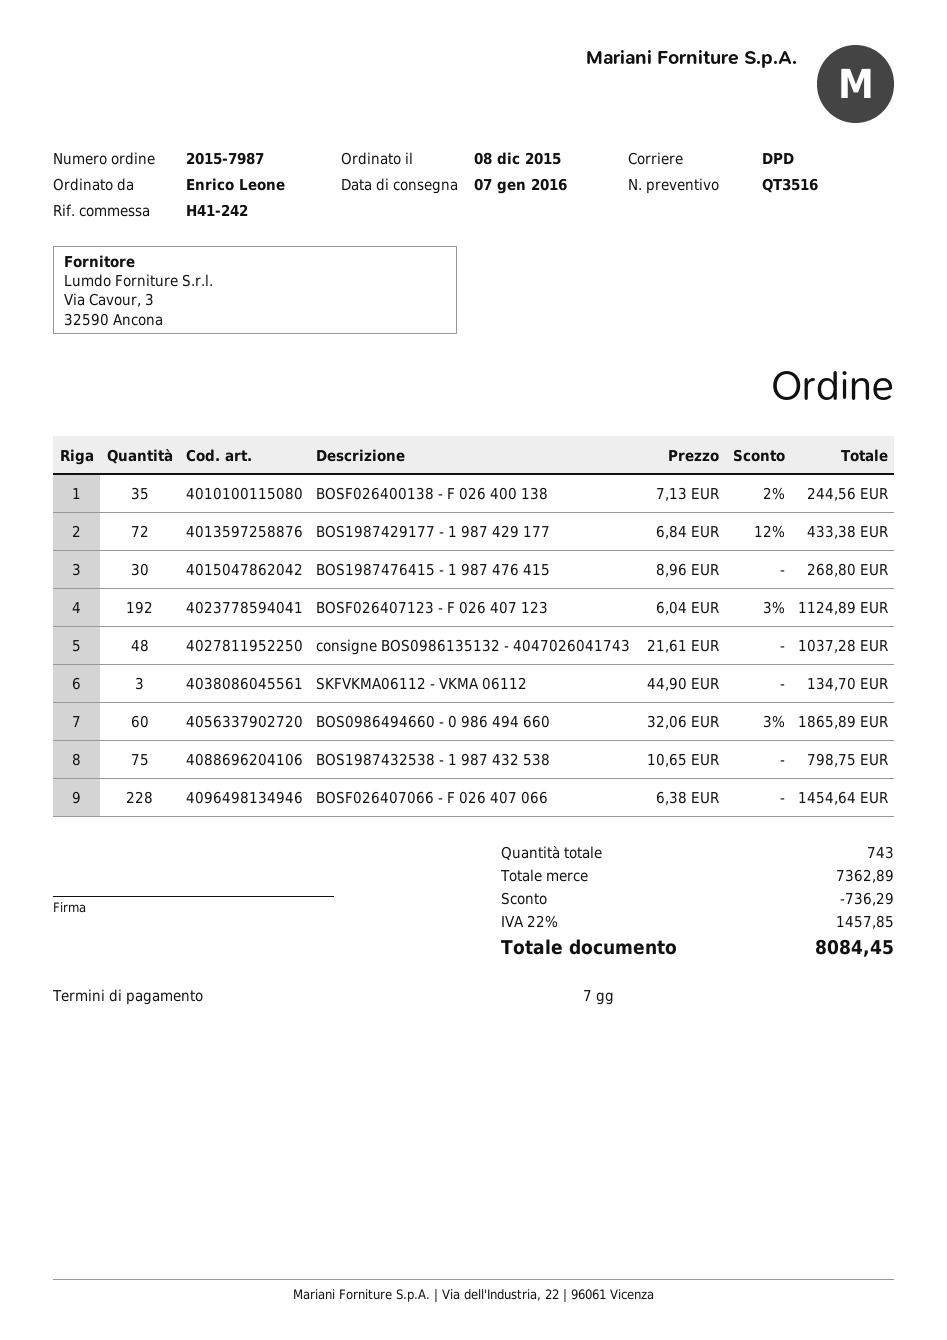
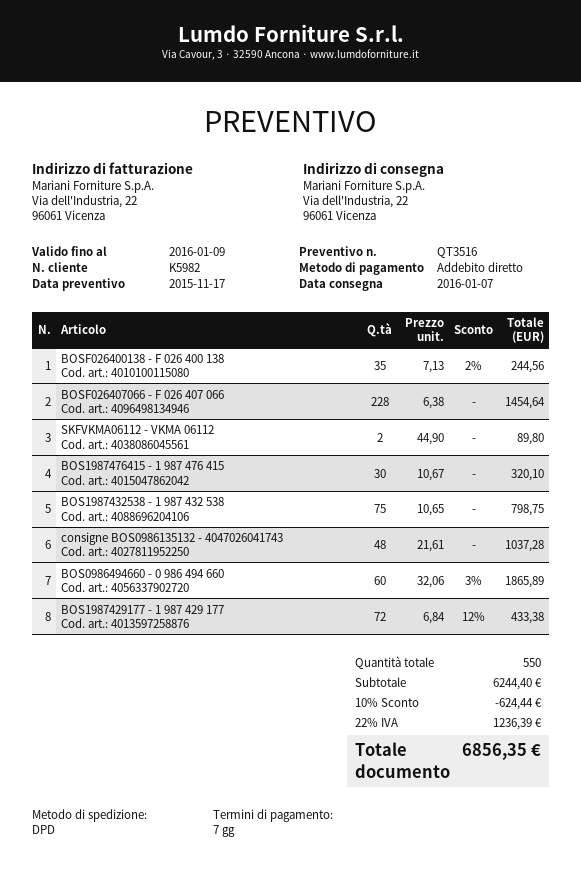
BOS1987476415 - 1 987 476 415: 30 x 8.96 = 268.80 -> 30 x 10.67 = 320.10
BOSF026407123 - F 026 407 123: 192 x 6.04 - 3% = 1124.89 -> none
SKFVKMA06112 - VKMA 06112: 3 x 44.90 = 134.70 -> 2 x 44.90 = 89.80
total quantity: 743 -> 550
subtotal: 7362.89 -> 6244.40
discount: 736.29 -> 624.44
tax: 22% = 1457.85 -> 22% = 1236.39
total: 8084.45 -> 6856.35

